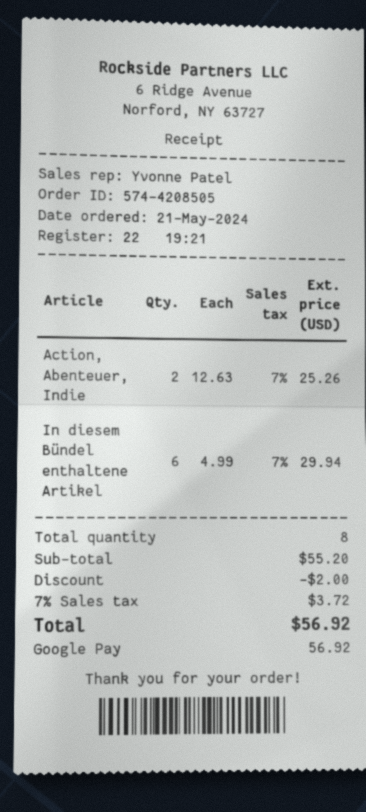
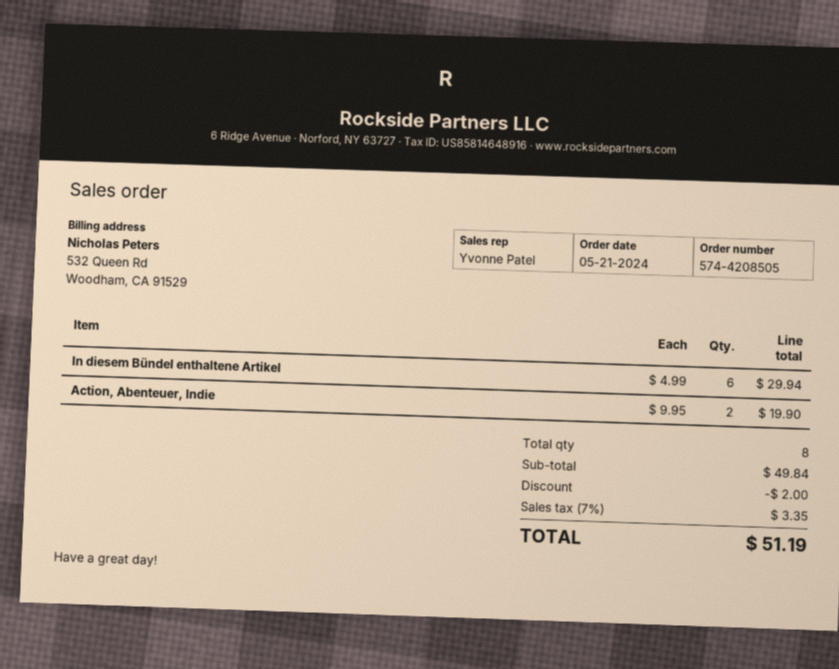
Action, Abenteuer, Indie: 2 x 12.63 = 25.26 -> 2 x 9.95 = 19.90
subtotal: 55.20 -> 49.84
tax: 7% = 3.72 -> 7% = 3.35
total: 56.92 -> 51.19

